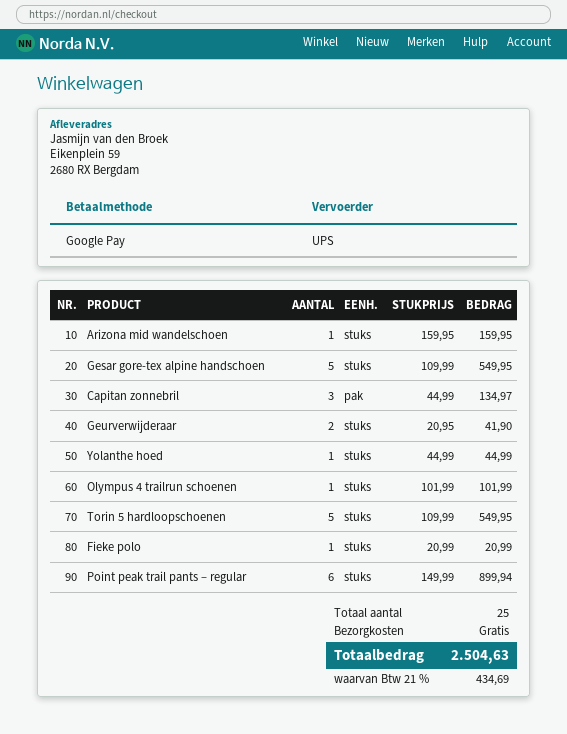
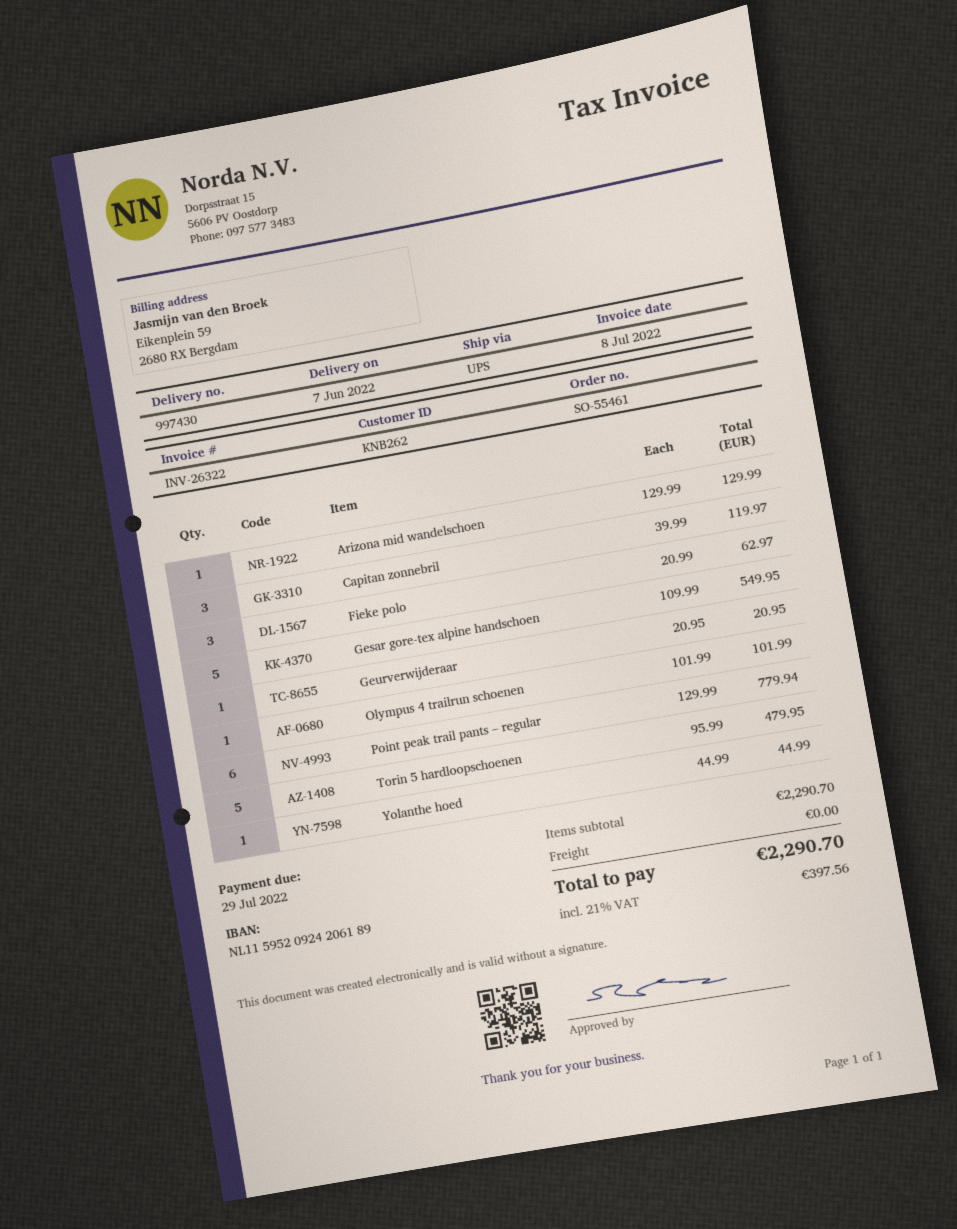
Arizona mid wandelschoen: 1 x 159.95 = 159.95 -> 1 x 129.99 = 129.99
Capitan zonnebril: 3 x 44.99 = 134.97 -> 3 x 39.99 = 119.97
Geurverwijderaar: 2 x 20.95 = 41.90 -> 1 x 20.95 = 20.95
Torin 5 hardloopschoenen: 5 x 109.99 = 549.95 -> 5 x 95.99 = 479.95
Fieke polo: 1 x 20.99 = 20.99 -> 3 x 20.99 = 62.97
Point peak trail pants – regular: 6 x 149.99 = 899.94 -> 6 x 129.99 = 779.94
tax: 21% = 434.69 -> 21% = 397.56
total: 2504.63 -> 2290.70

